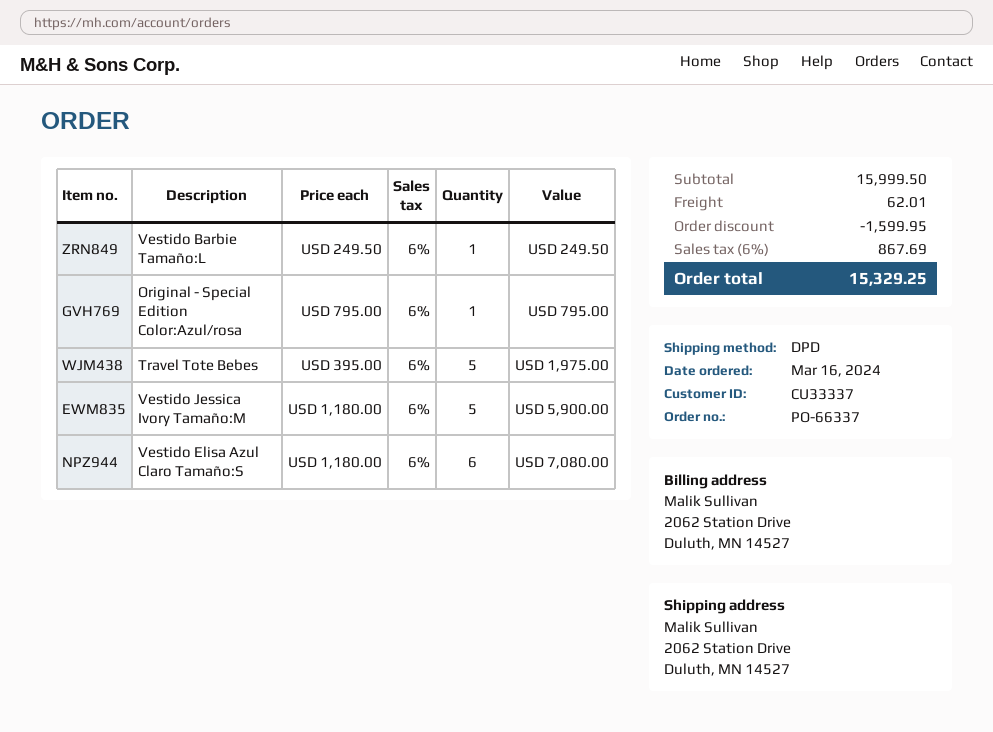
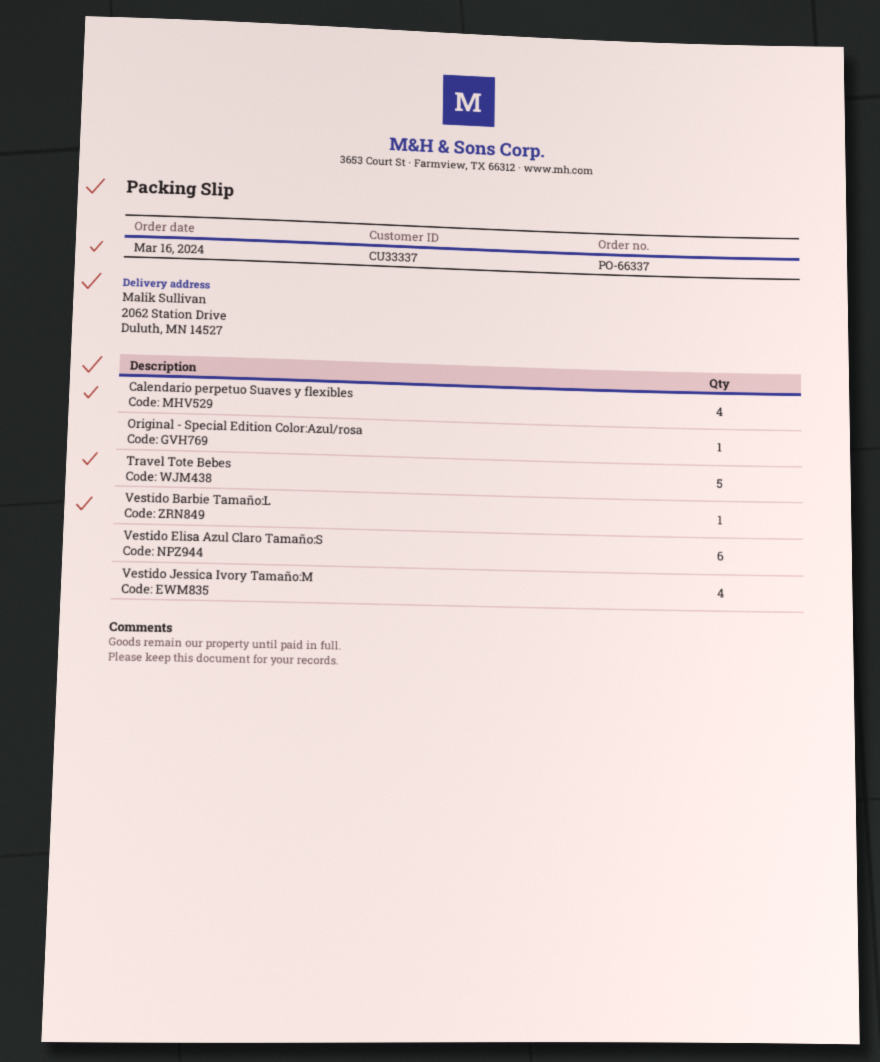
Vestido Jessica Ivory Tamaño:M: 5 -> 4
Calendario perpetuo Suaves y flexibles: none -> 4

